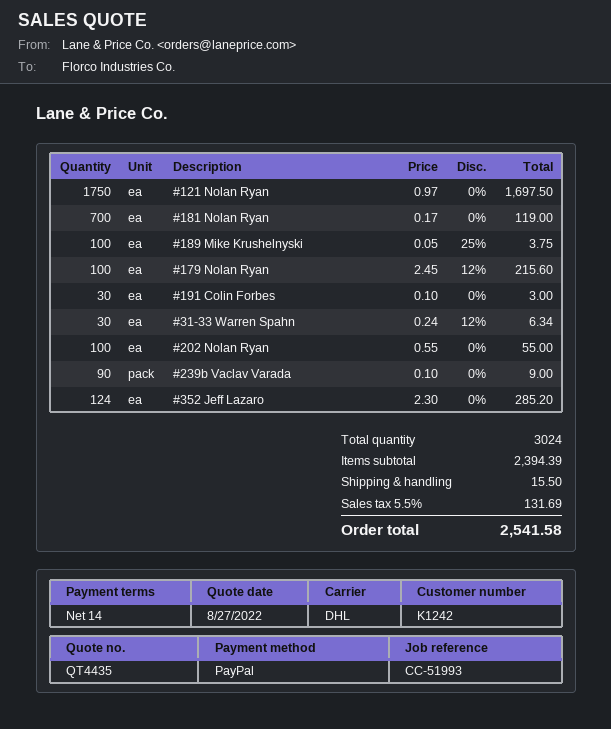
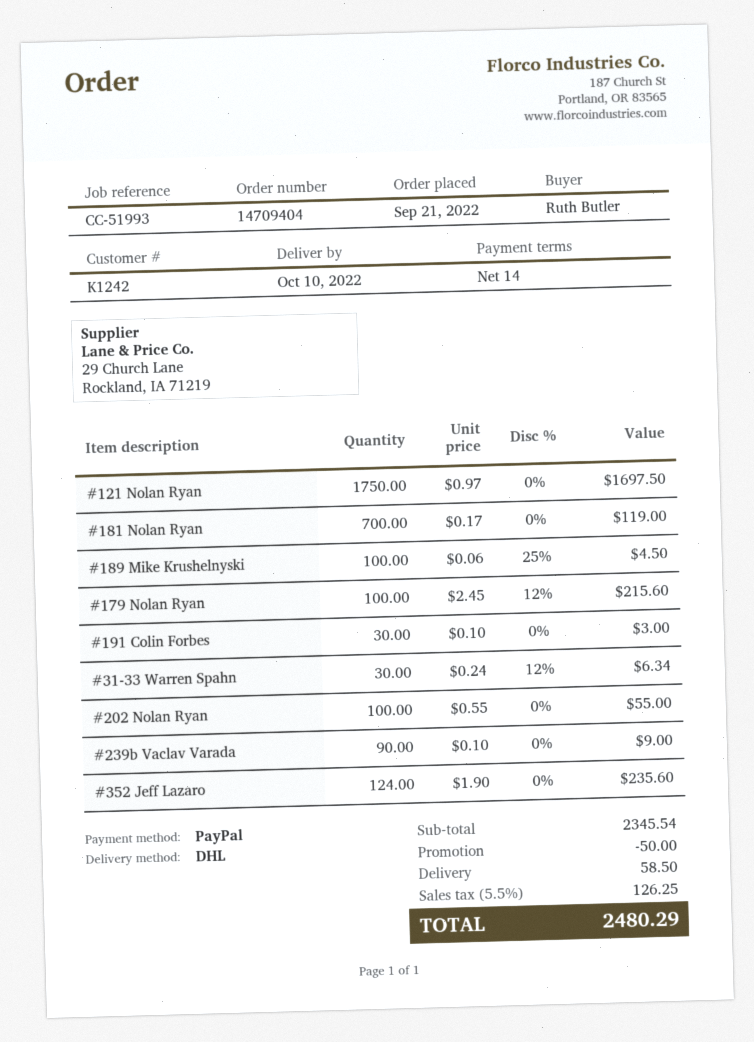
#189 Mike Krushelnyski: 100 x 0.05 - 25% = 3.75 -> 100 x 0.06 - 25% = 4.50
#352 Jeff Lazaro: 124 x 2.30 = 285.20 -> 124 x 1.90 = 235.60
subtotal: 2394.39 -> 2345.54
discount: none -> 50.00
shipping: 15.50 -> 58.50
tax: 5.5% = 131.69 -> 5.5% = 126.25
total: 2541.58 -> 2480.29

